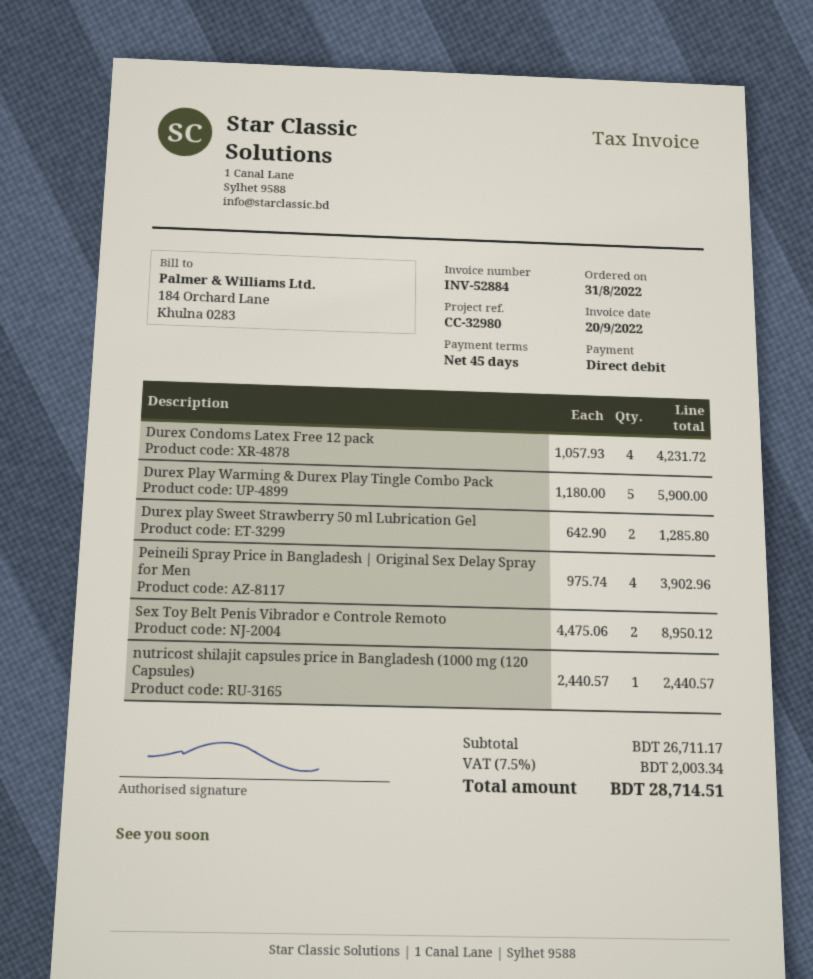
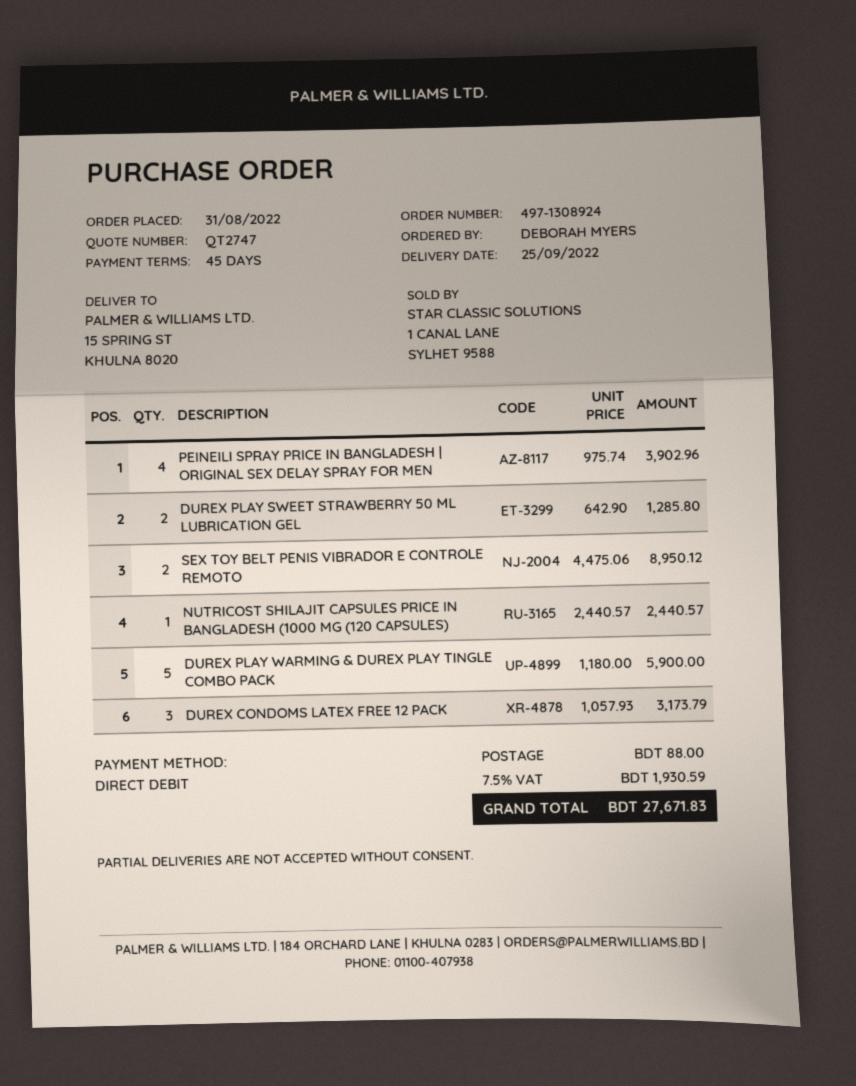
Durex Condoms Latex Free 12 pack: 4 x 1057.93 = 4231.72 -> 3 x 1057.93 = 3173.79
shipping: none -> 88.00
tax: 7.5% = 2003.34 -> 7.5% = 1930.59
total: 28714.51 -> 27671.83

